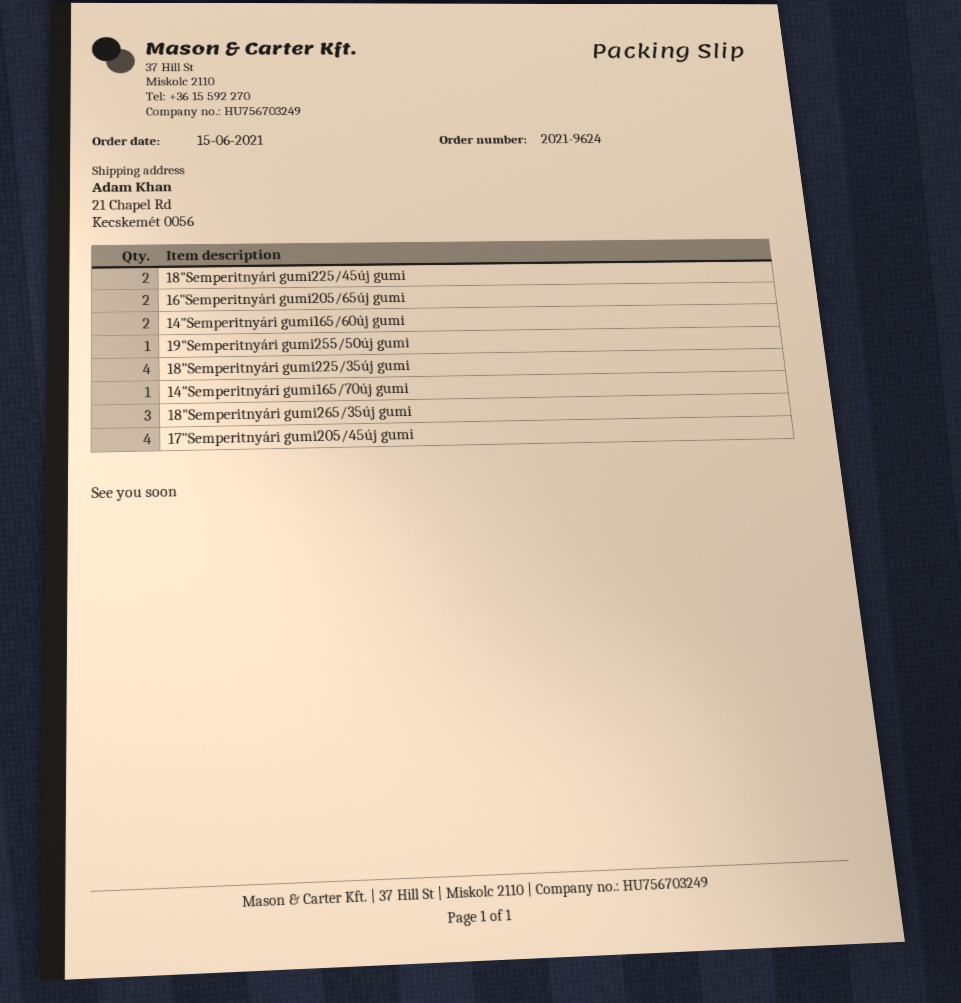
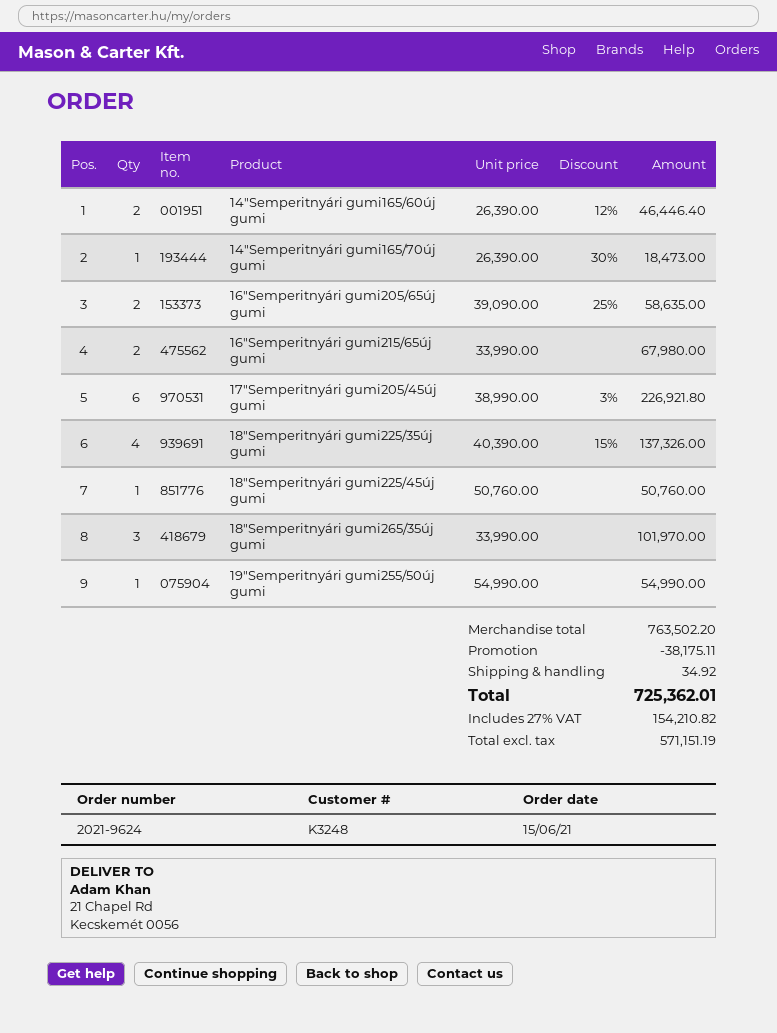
18"Semperitnyári gumi225/45új gumi: 2 -> 1
17"Semperitnyári gumi205/45új gumi: 4 -> 6
16"Semperitnyári gumi215/65új gumi: none -> 2

